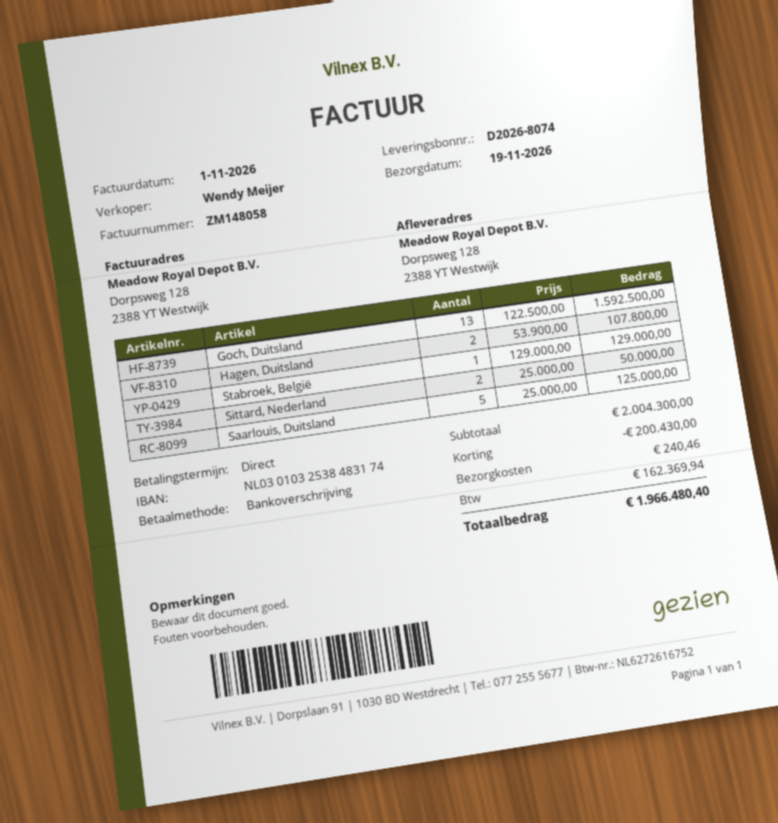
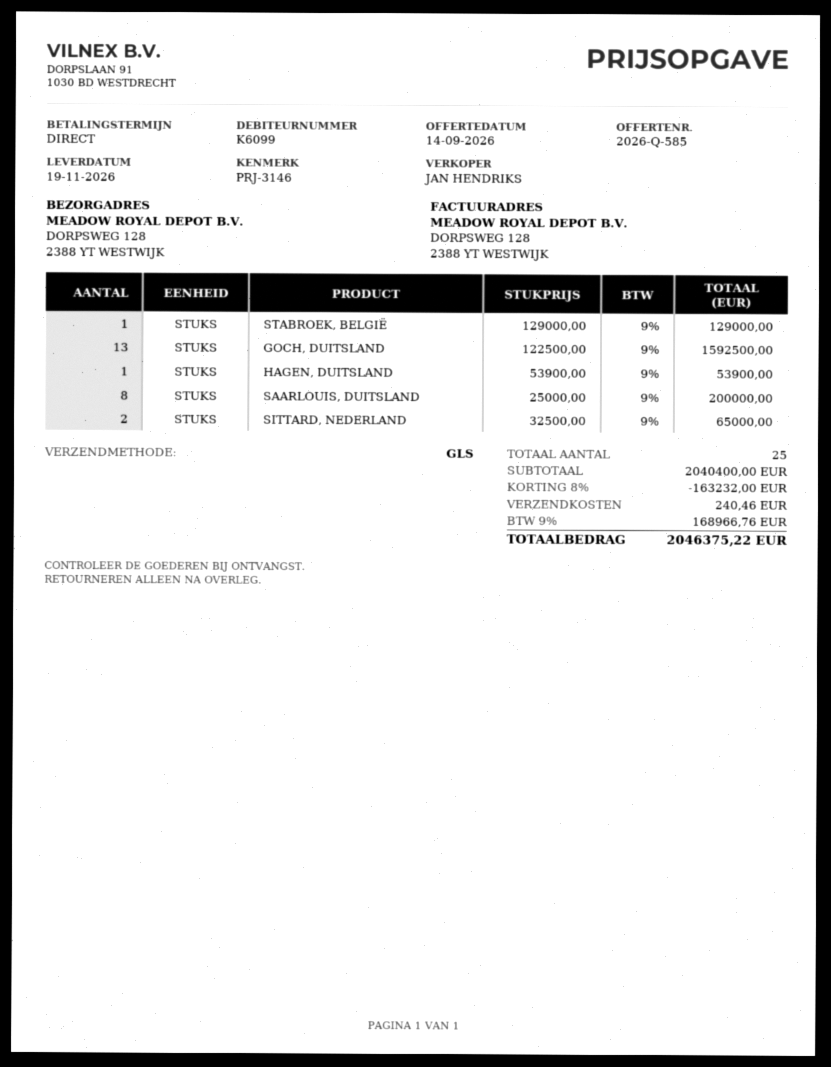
sales rep: Wendy Meijer -> JAN HENDRIKS
Hagen, Duitsland: 2 x 53900.00 = 107800.00 -> 1 x 53900.00 = 53900.00
Sittard, Nederland: 2 x 25000.00 = 50000.00 -> 2 x 32500.00 = 65000.00
Saarlouis, Duitsland: 5 x 25000.00 = 125000.00 -> 8 x 25000.00 = 200000.00
subtotal: 2004300.00 -> 2040400.00
discount: 200430.00 -> 163232.00
tax: 162369.94 -> 168966.76
total: 1966480.40 -> 2046375.22

